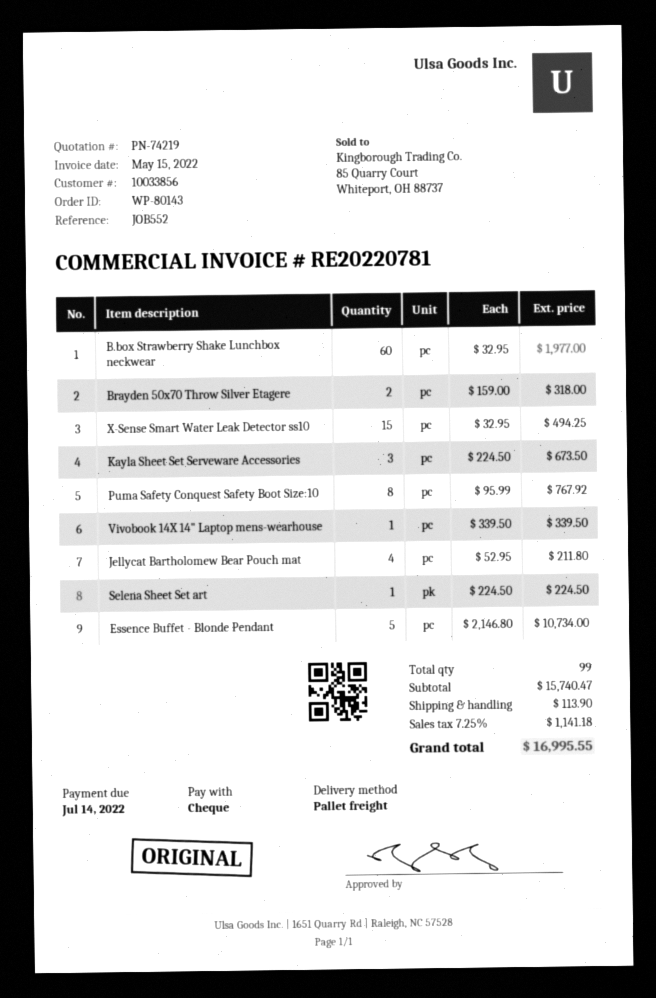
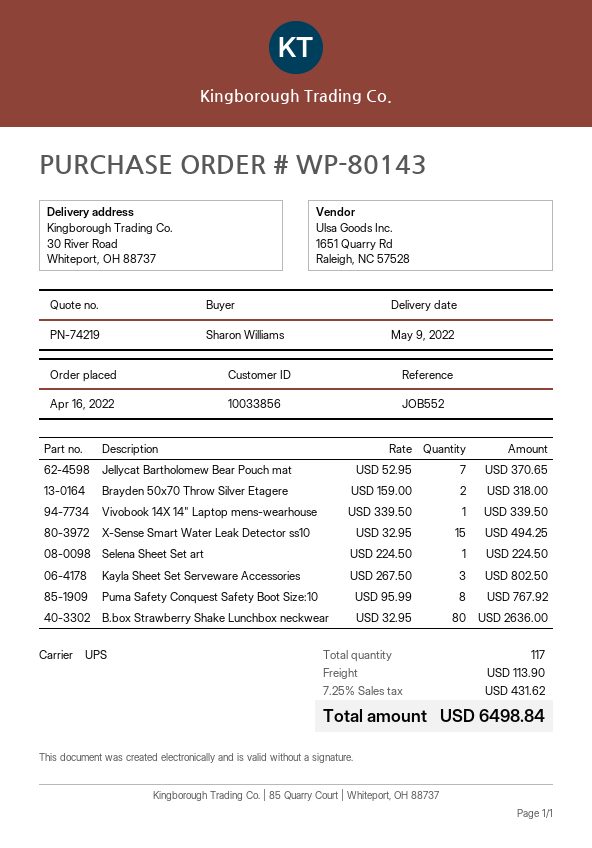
shipping method: pallet freight -> UPS
B.box Strawberry Shake Lunchbox neckwear: 60 x 32.95 = 1977.00 -> 80 x 32.95 = 2636.00
Kayla Sheet Set Serveware Accessories: 3 x 224.50 = 673.50 -> 3 x 267.50 = 802.50
Jellycat Bartholomew Bear Pouch mat: 4 x 52.95 = 211.80 -> 7 x 52.95 = 370.65
Essence Buffet - Blonde Pendant: 5 x 2146.80 = 10734.00 -> none
total quantity: 99 -> 117
tax: 7.25% = 1141.18 -> 7.25% = 431.62
total: 16995.55 -> 6498.84

